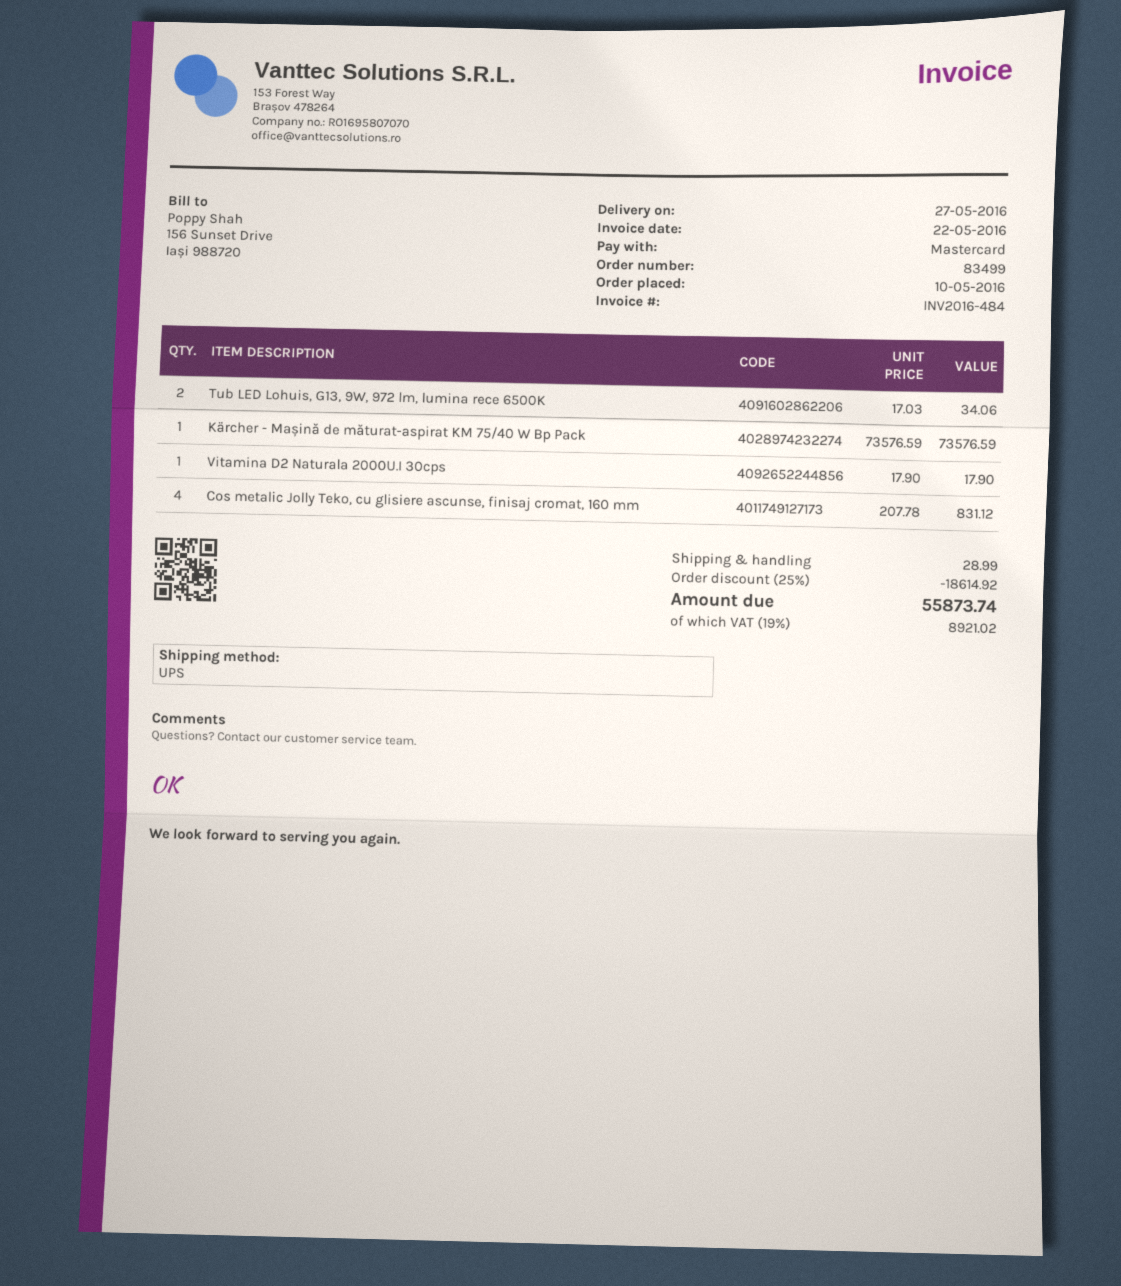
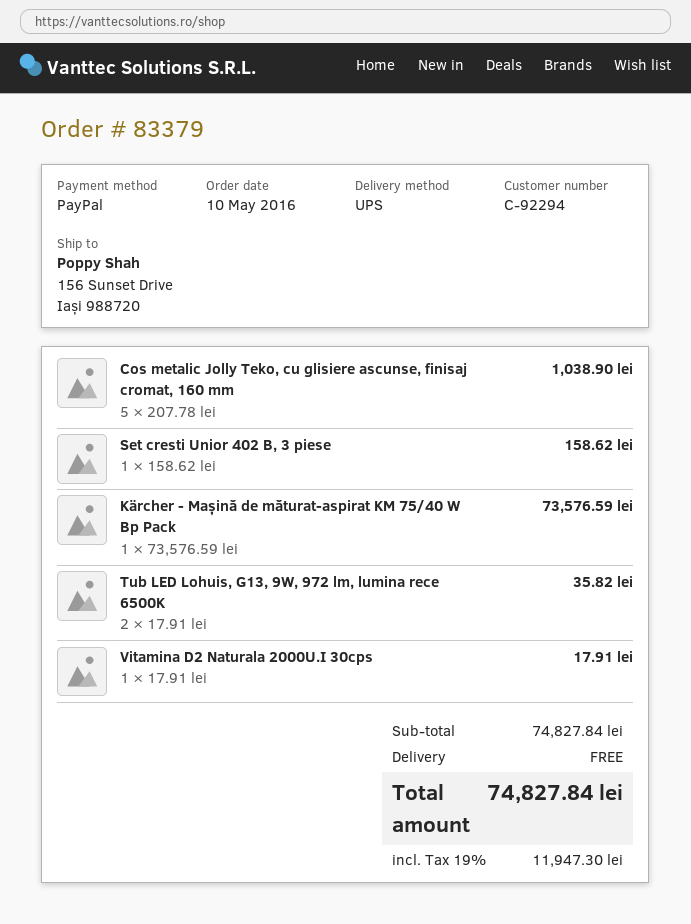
order number: 83499 -> 83379
payment method: Mastercard -> PayPal
Tub LED Lohuis, G13, 9W, 972 lm, lumina rece 6500K: 2 x 17.03 = 34.06 -> 2 x 17.91 = 35.82
Vitamina D2 Naturala 2000U.I 30cps: 1 x 17.90 = 17.90 -> 1 x 17.91 = 17.91
Cos metalic Jolly Teko, cu glisiere ascunse, finisaj cromat, 160 mm: 4 x 207.78 = 831.12 -> 5 x 207.78 = 1038.90
Set cresti Unior 402 B, 3 piese: none -> 1 x 158.62 = 158.62
discount: 25% = 18614.92 -> none
shipping: 28.99 -> 0.00
tax: 19% = 8921.02 -> 19% = 11947.30
total: 55873.74 -> 74827.84

